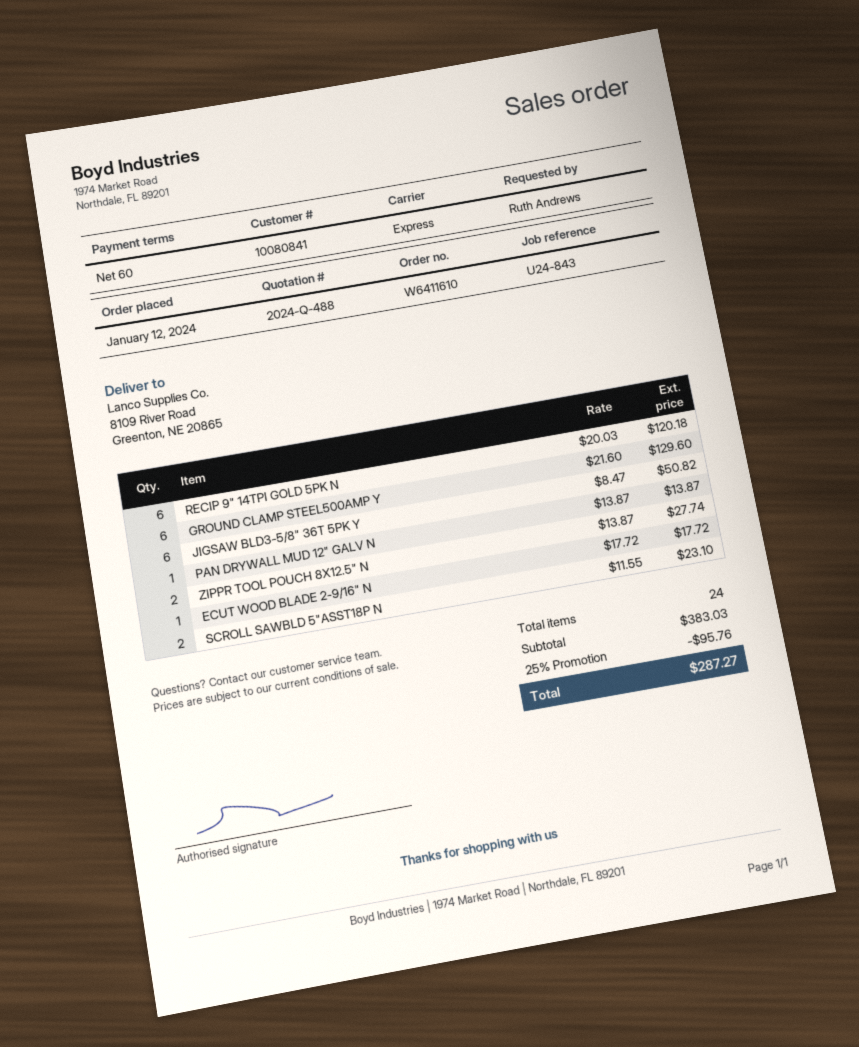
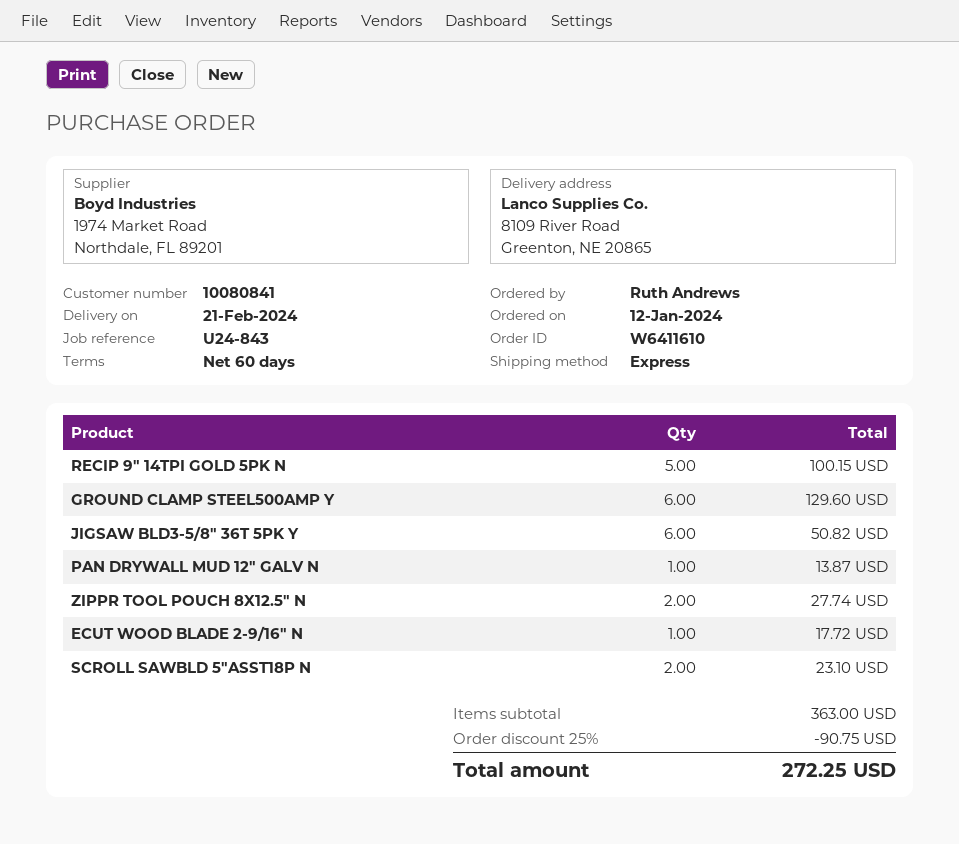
RECIP 9" 14TPI GOLD 5PK N: 6 for 120.18 -> 5 for 100.15
subtotal: 383.03 -> 363.00
discount: 25% = 95.76 -> 25% = 90.75
total: 287.27 -> 272.25

